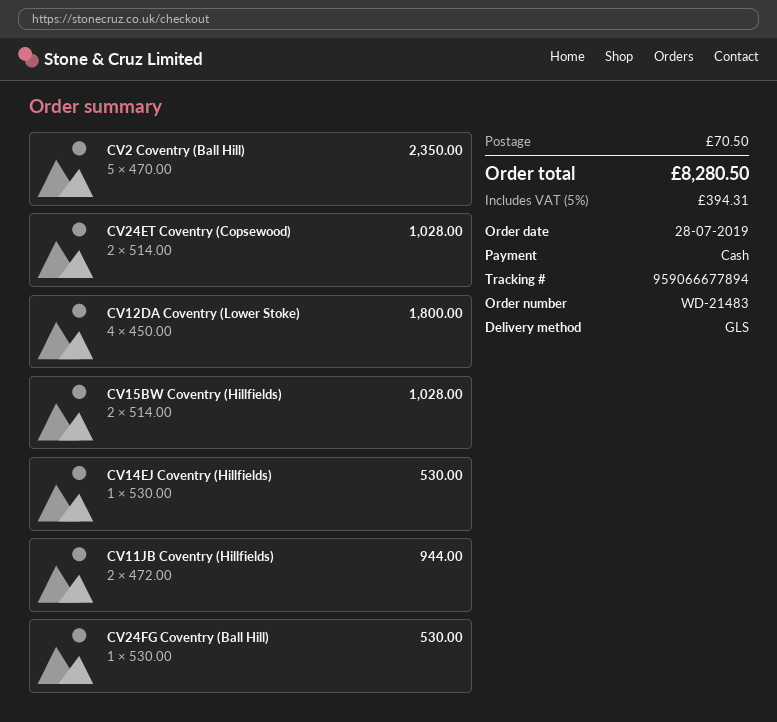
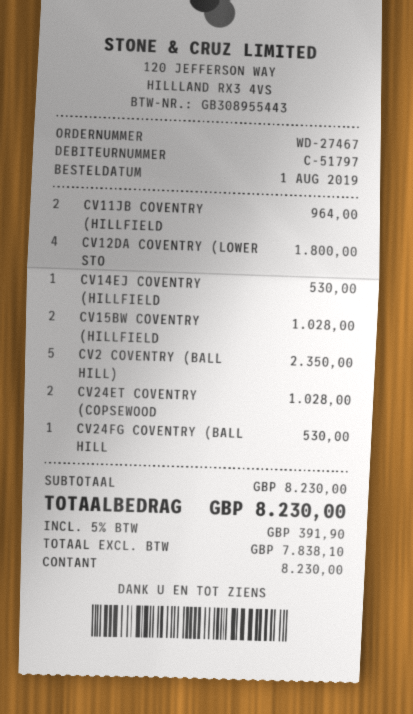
order number: WD-21483 -> WD-27467
order date: 2019-07-28 -> 2019-08-01
CV11JB Coventry (Hillfields): 2 for 944.00 -> 2 for 964.00
shipping: 70.50 -> none
tax: 5% = 394.31 -> 5% = 391.90
total: 8280.50 -> 8230.00

